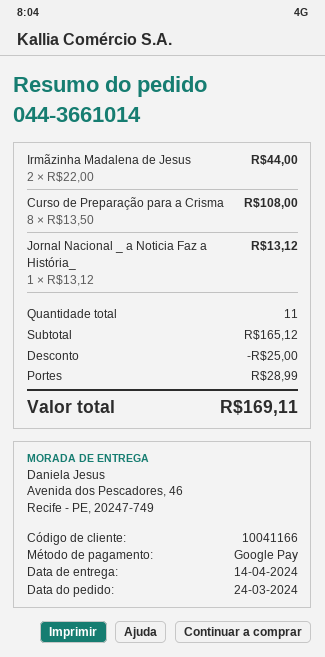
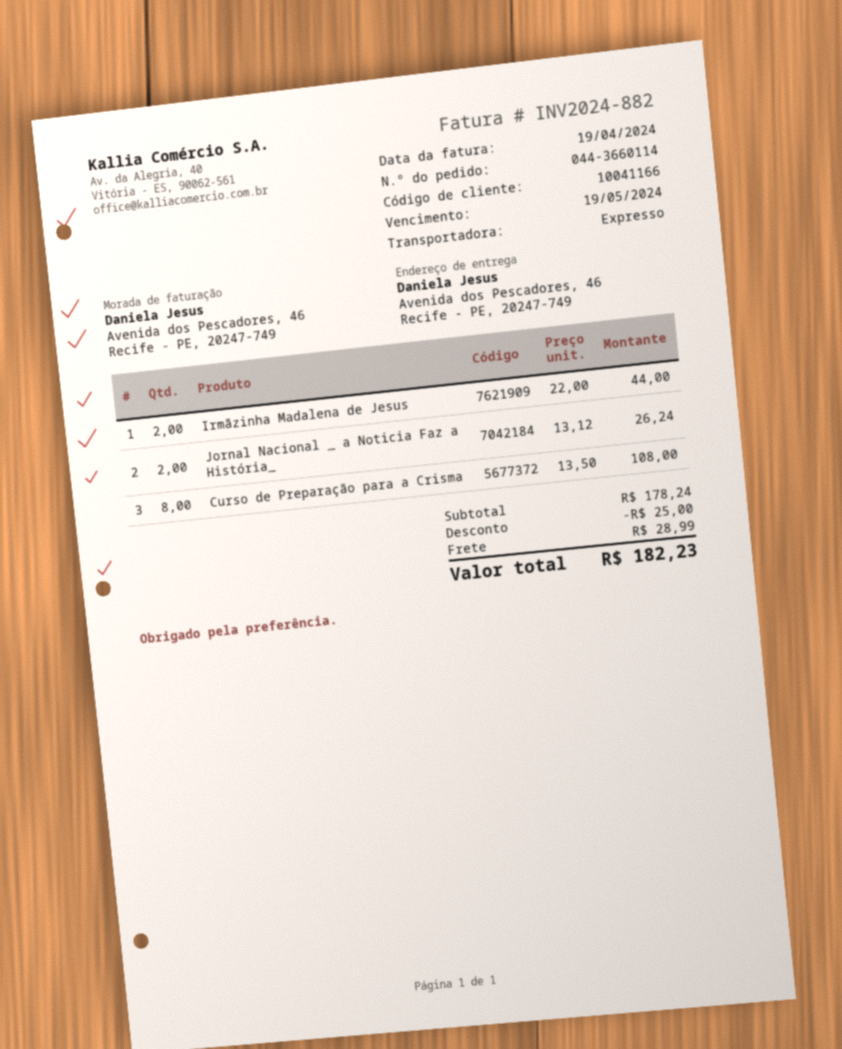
order number: 044-3661014 -> 044-3660114
Jornal Nacional _ a Noticia Faz a História_: 1 x 13.12 = 13.12 -> 2 x 13.12 = 26.24
subtotal: 165.12 -> 178.24
total: 169.11 -> 182.23

